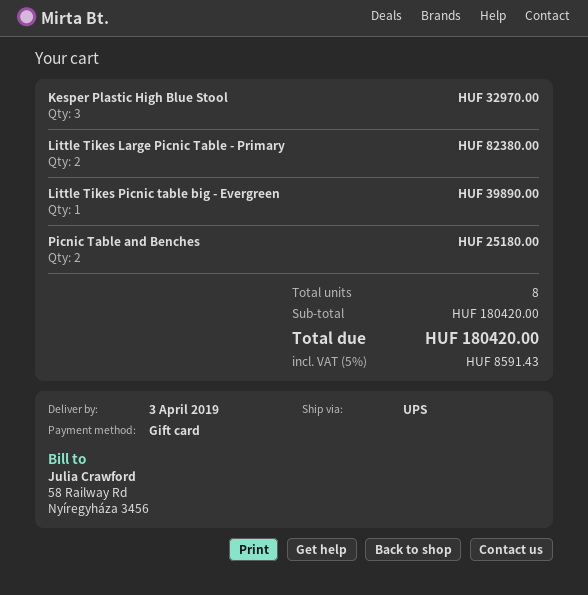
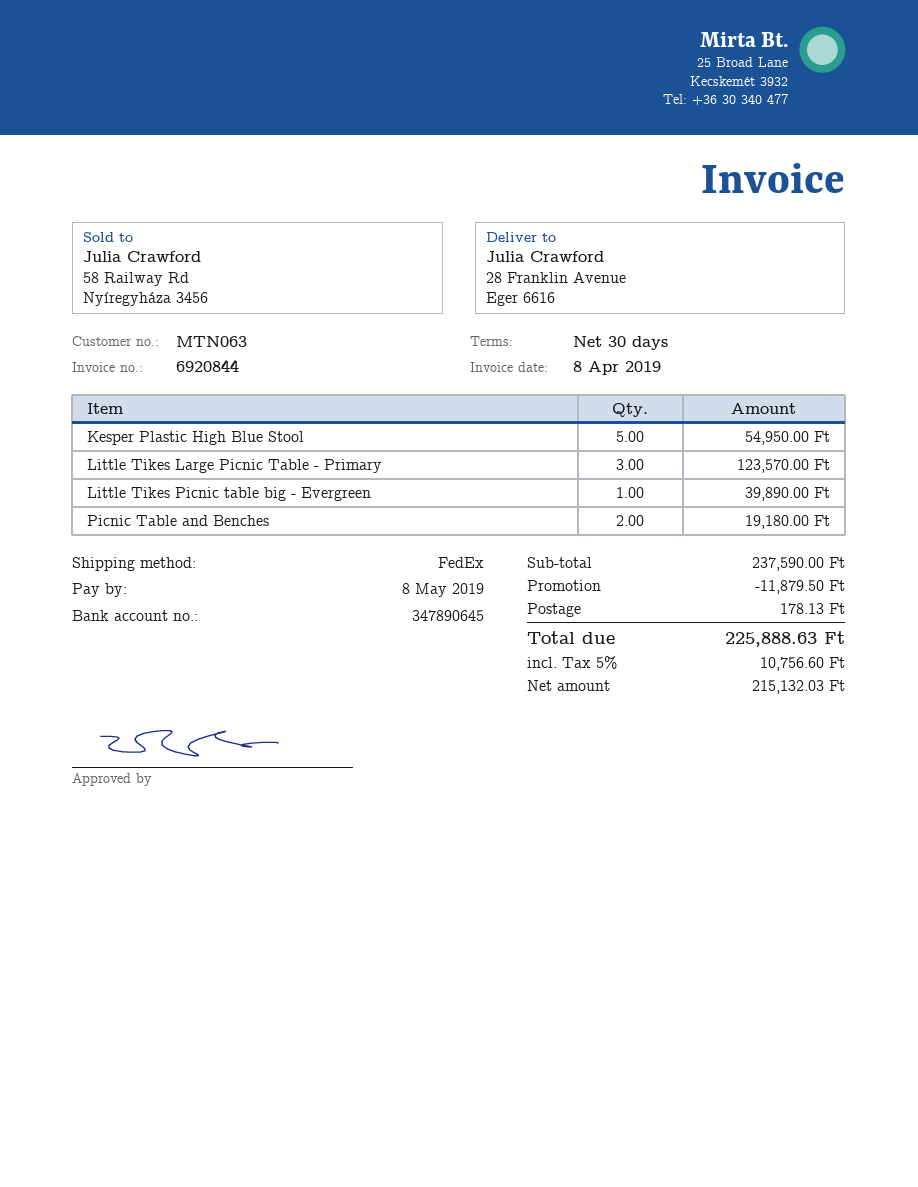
shipping method: UPS -> FedEx
Kesper Plastic High Blue Stool: 3 for 32970.00 -> 5 for 54950.00
Little Tikes Large Picnic Table - Primary: 2 for 82380.00 -> 3 for 123570.00
Picnic Table and Benches: 2 for 25180.00 -> 2 for 19180.00
subtotal: 180420.00 -> 237590.00
discount: none -> 11879.50
shipping: none -> 178.13
tax: 5% = 8591.43 -> 5% = 10756.60
total: 180420.00 -> 225888.63

